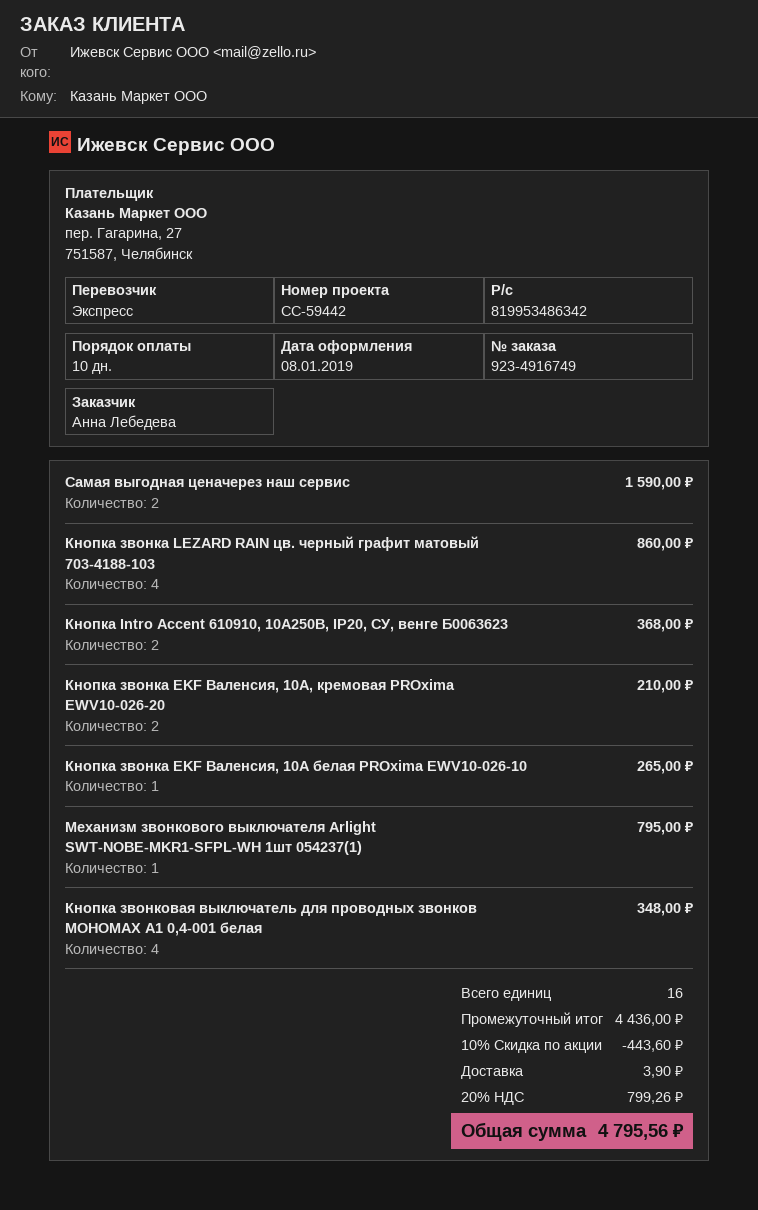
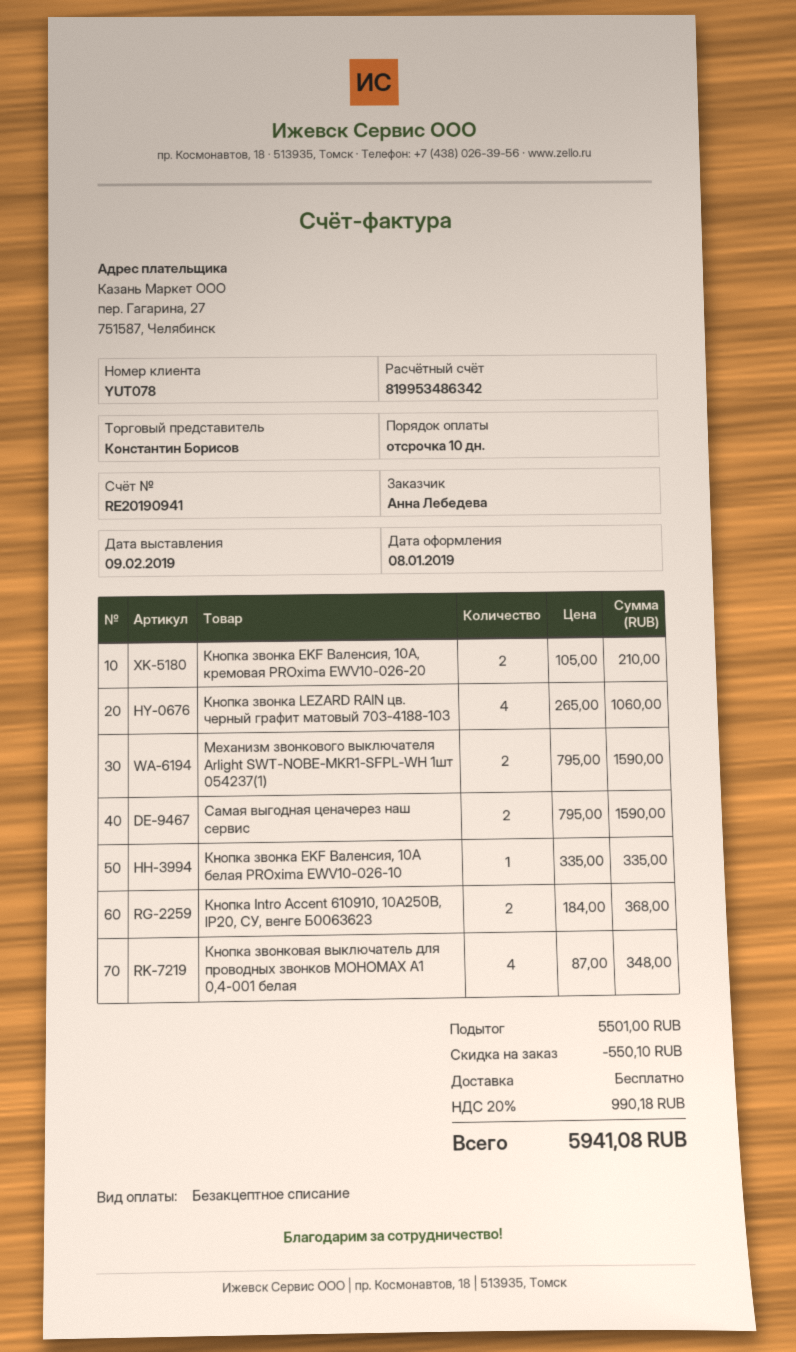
Кнопка звонка LEZARD RAIN цв. черный графит матовый 703-4188-103: 4 for 860.00 -> 4 for 1060.00
Кнопка звонка EKF Валенсия, 10А белая PROxima EWV10-026-10: 1 for 265.00 -> 1 for 335.00
Механизм звонкового выключателя Arlight SWT-NOBE-MKR1-SFPL-WH 1шт 054237(1): 1 for 795.00 -> 2 for 1590.00
subtotal: 4436.00 -> 5501.00
discount: 443.60 -> 550.10
shipping: 3.90 -> 0.00
tax: 20% = 799.26 -> 20% = 990.18
total: 4795.56 -> 5941.08

